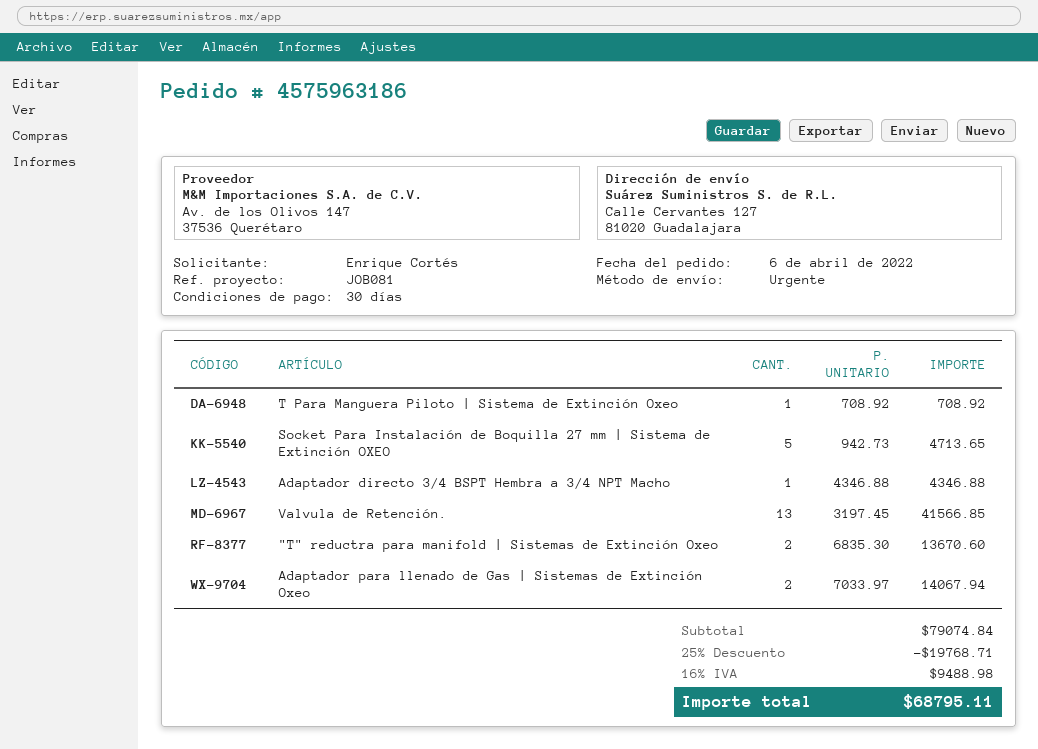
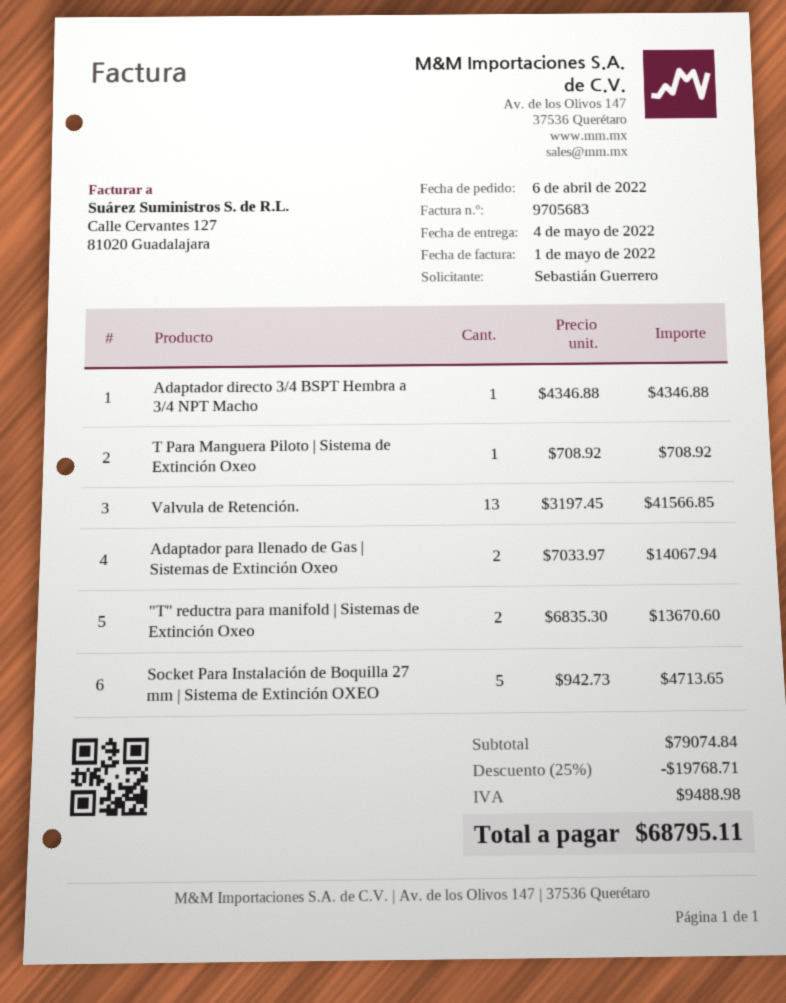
ordered by: Enrique Cortés -> Sebastián Guerrero

